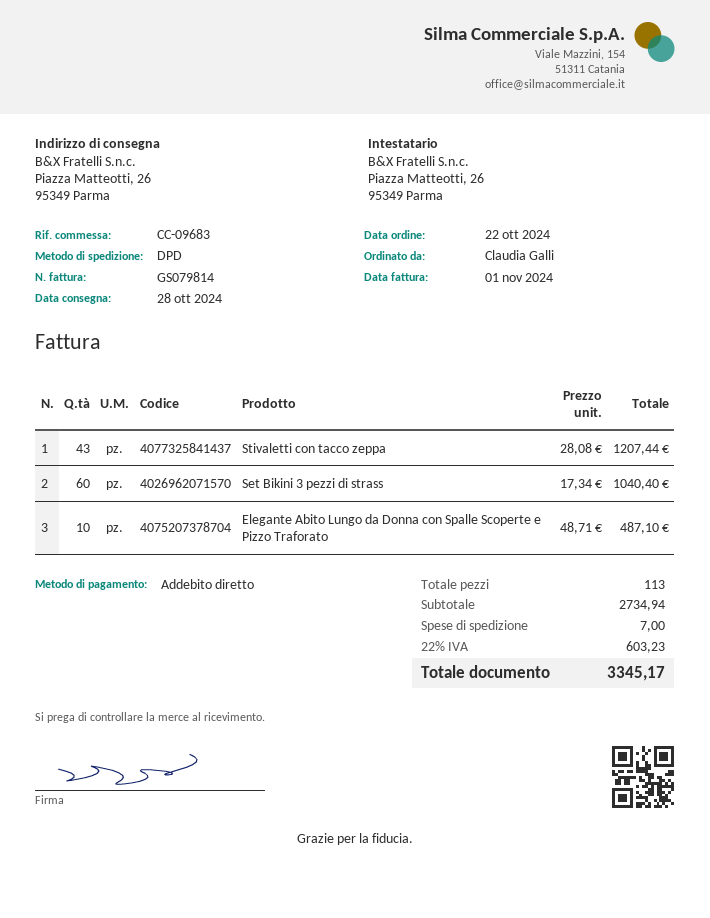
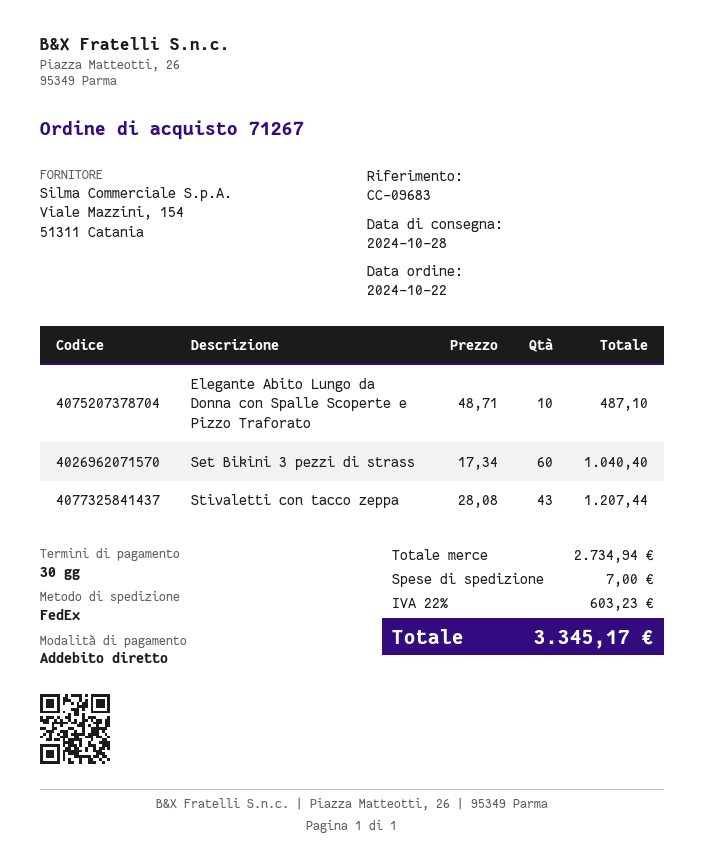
shipping method: DPD -> FedEx

